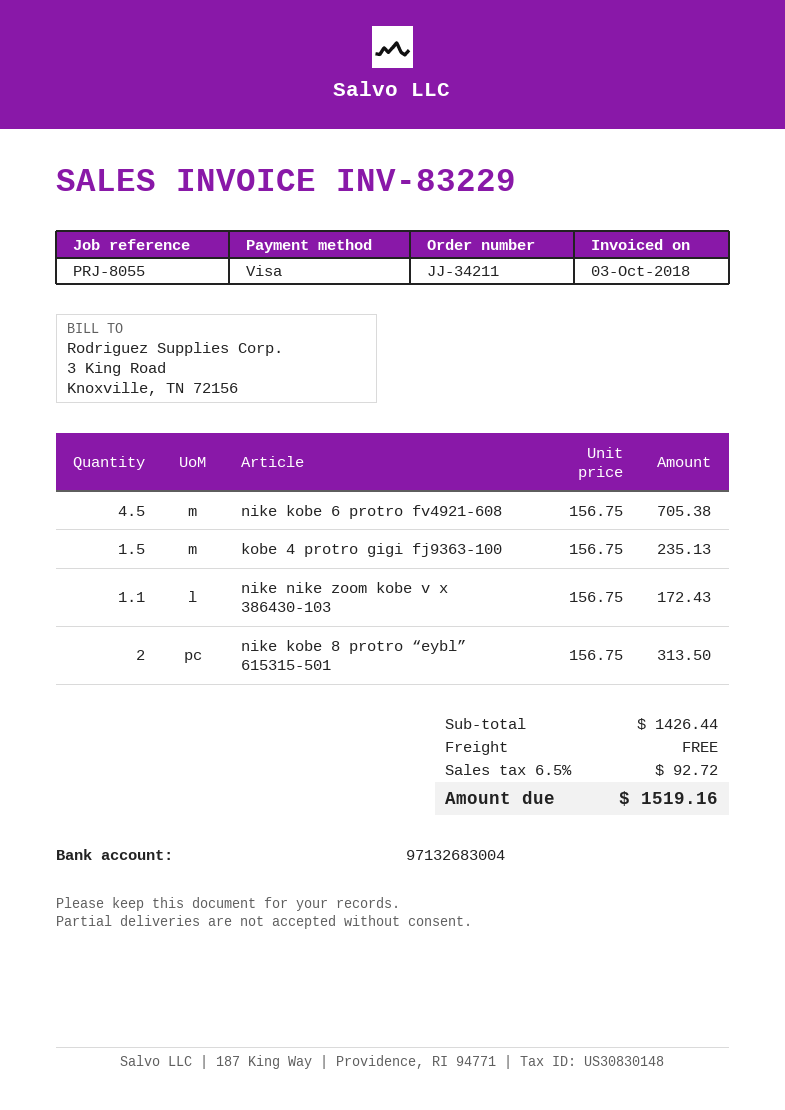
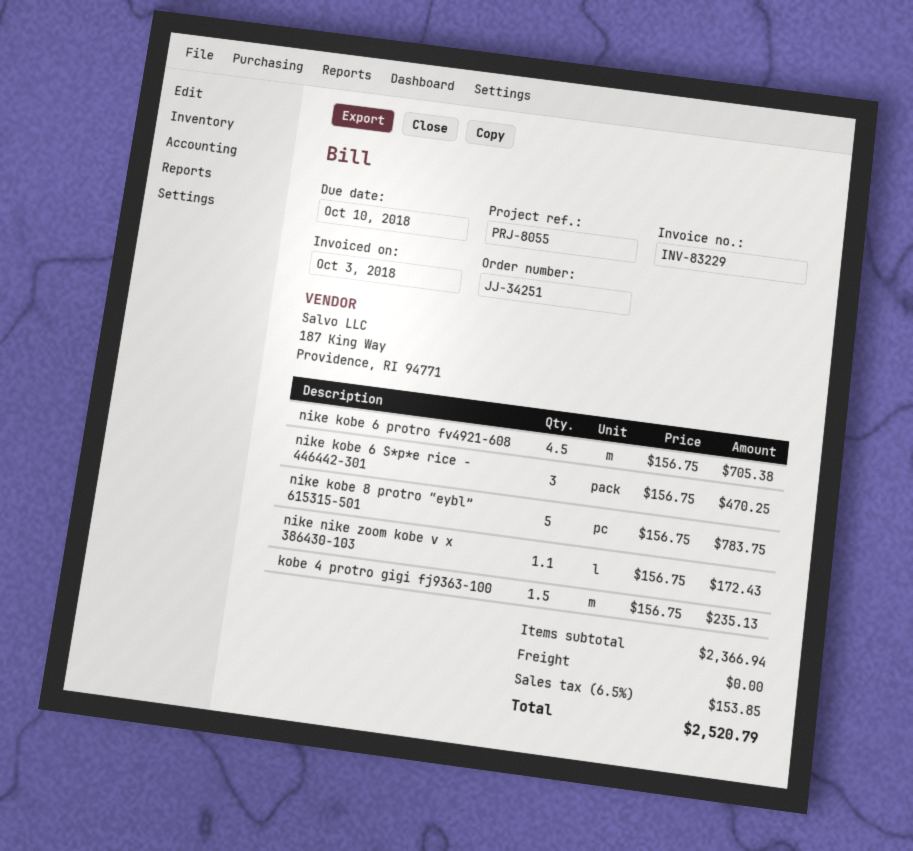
order number: JJ-34211 -> JJ-34251
nike kobe 8 protro “eybl” 615315-501: 2 x 156.75 = 313.50 -> 5 x 156.75 = 783.75
nike kobe 6 S*p*e rice - 446442-301: none -> 3 x 156.75 = 470.25
subtotal: 1426.44 -> 2366.94
tax: 6.5% = 92.72 -> 6.5% = 153.85
total: 1519.16 -> 2520.79

